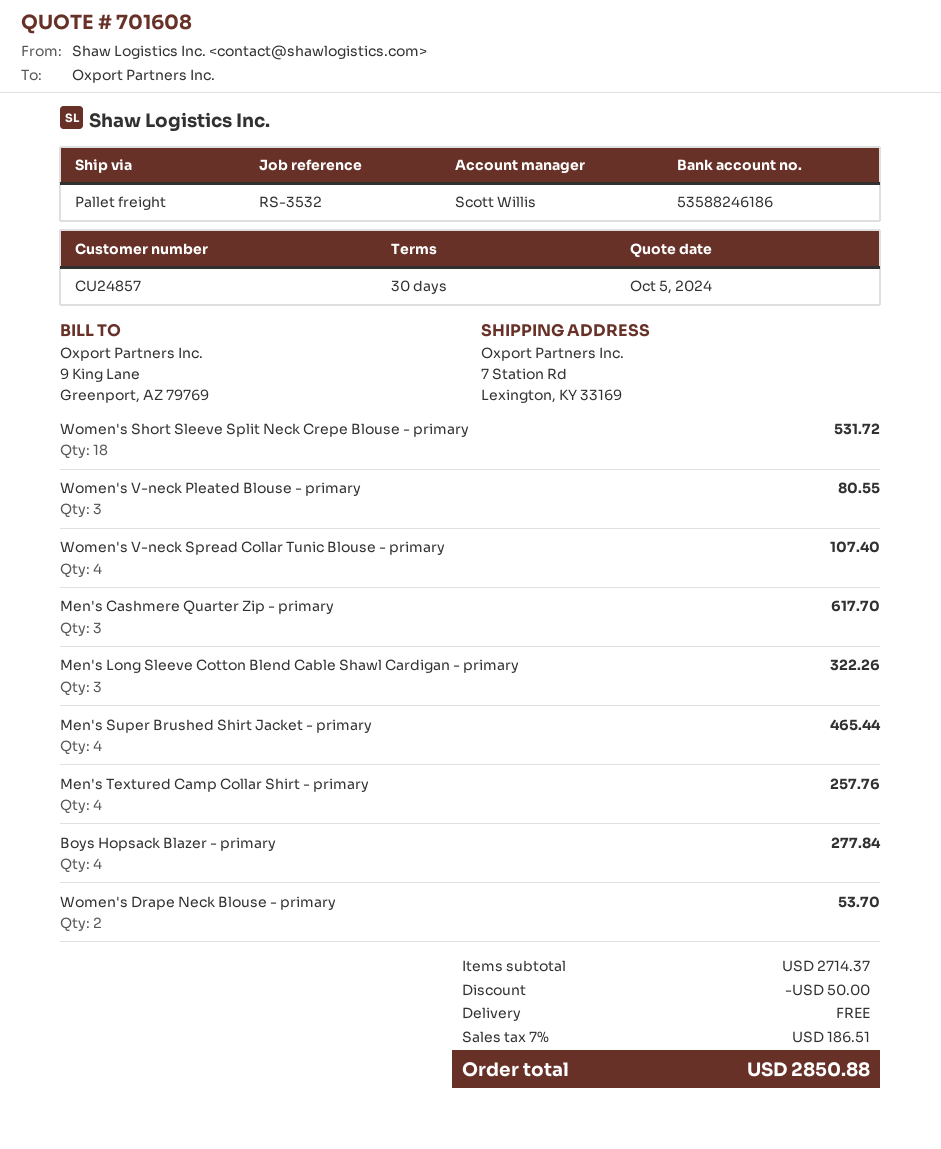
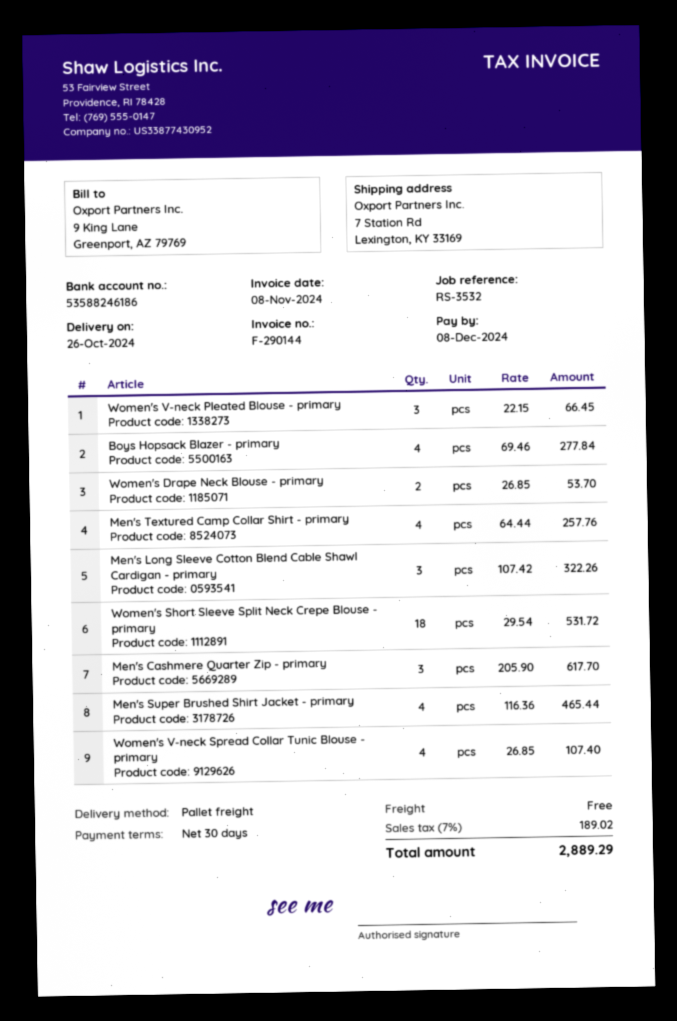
Women's V-neck Pleated Blouse - primary: 3 for 80.55 -> 3 for 66.45
discount: 50.00 -> none
tax: 7% = 186.51 -> 7% = 189.02
total: 2850.88 -> 2889.29

